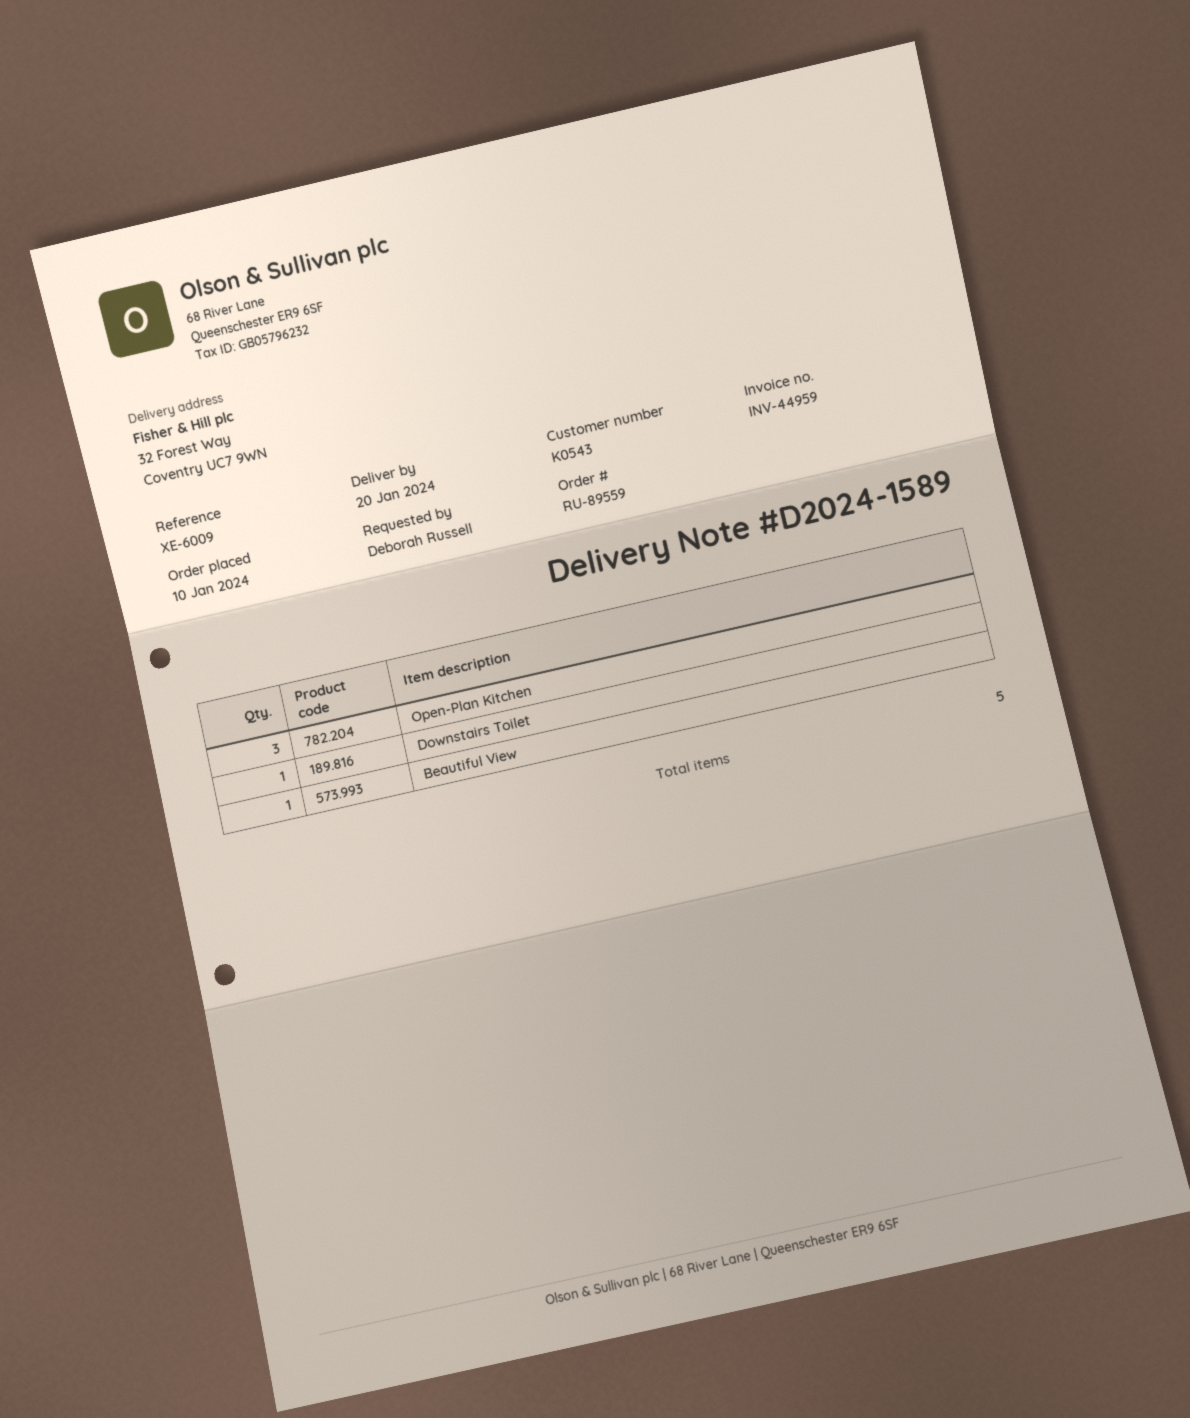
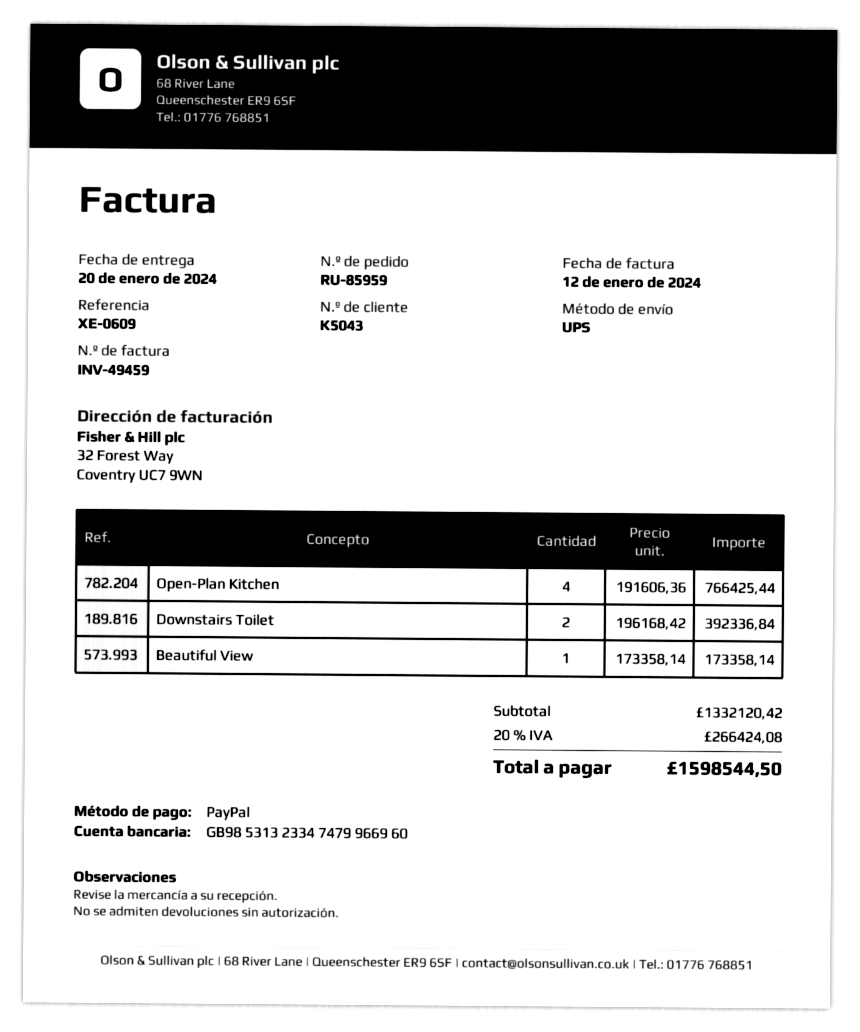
order number: RU-89559 -> RU-85959
invoice number: INV-44959 -> INV-49459
customer number: K0543 -> K5043
reference: XE-6009 -> XE-0609
Open-Plan Kitchen: 3 -> 4
Downstairs Toilet: 1 -> 2

